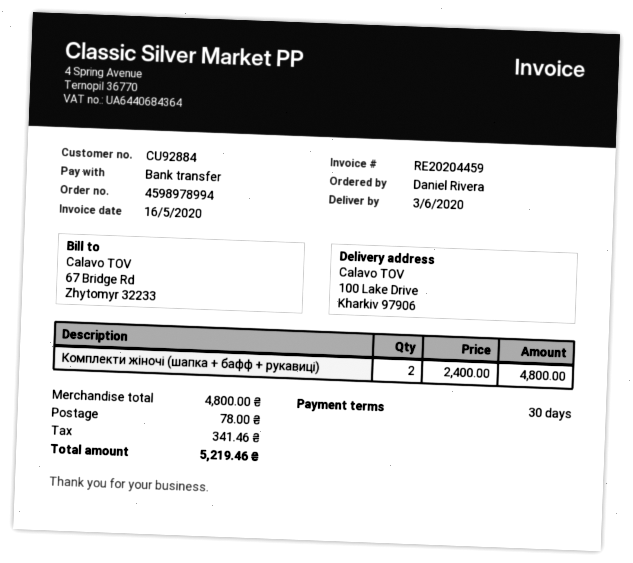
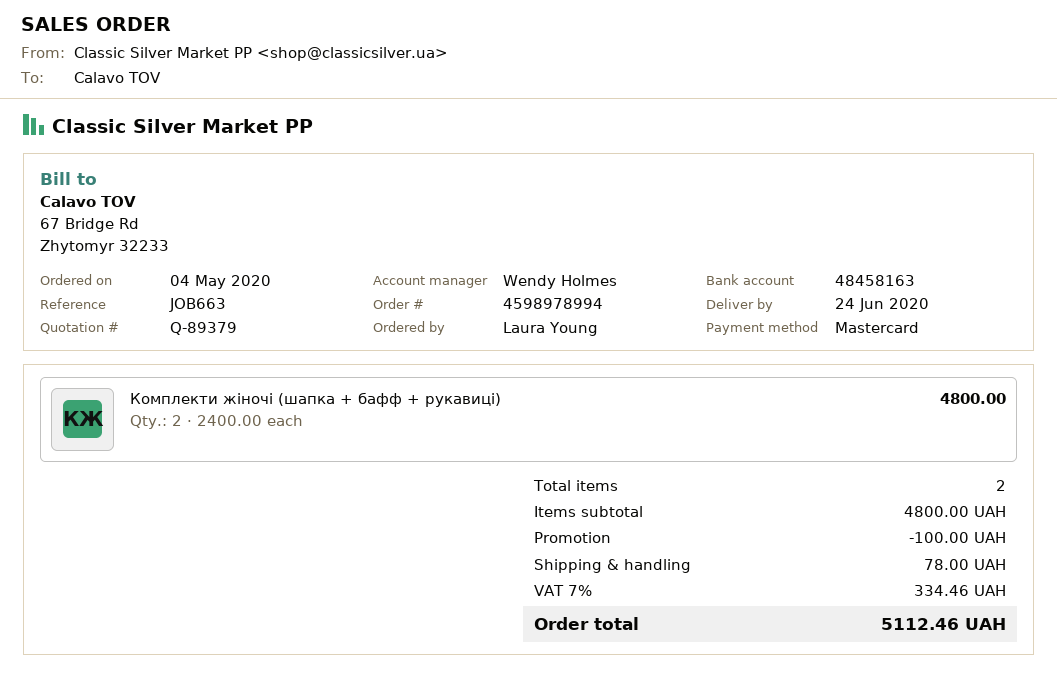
delivery date: 2020-06-03 -> 2020-06-24
ordered by: Daniel Rivera -> Laura Young
payment method: bank transfer -> Mastercard
discount: none -> 100.00
tax: 341.46 -> 334.46
total: 5219.46 -> 5112.46

